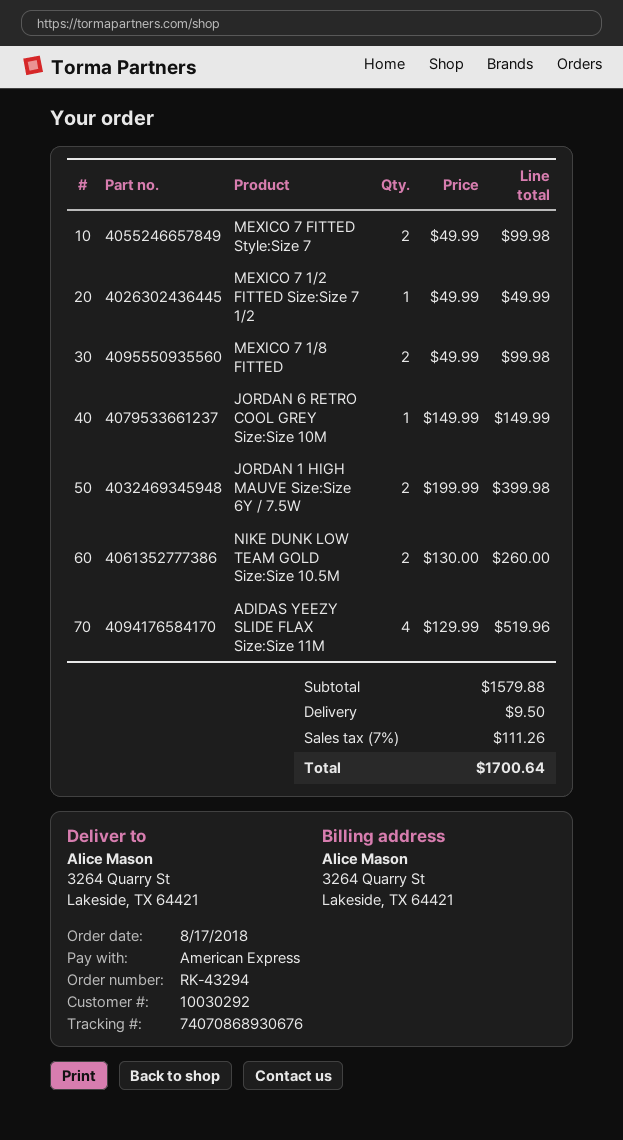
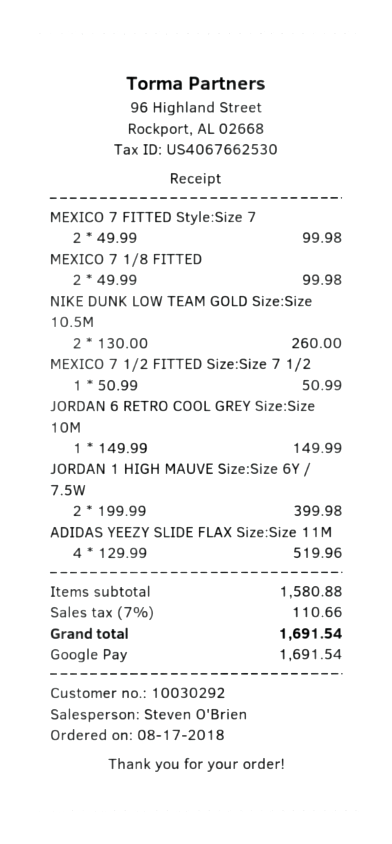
payment method: American Express -> Google Pay
MEXICO 7 1/2 FITTED Size:Size 7 1/2: 1 x 49.99 = 49.99 -> 1 x 50.99 = 50.99
subtotal: 1579.88 -> 1580.88
shipping: 9.50 -> none
tax: 7% = 111.26 -> 7% = 110.66
total: 1700.64 -> 1691.54

